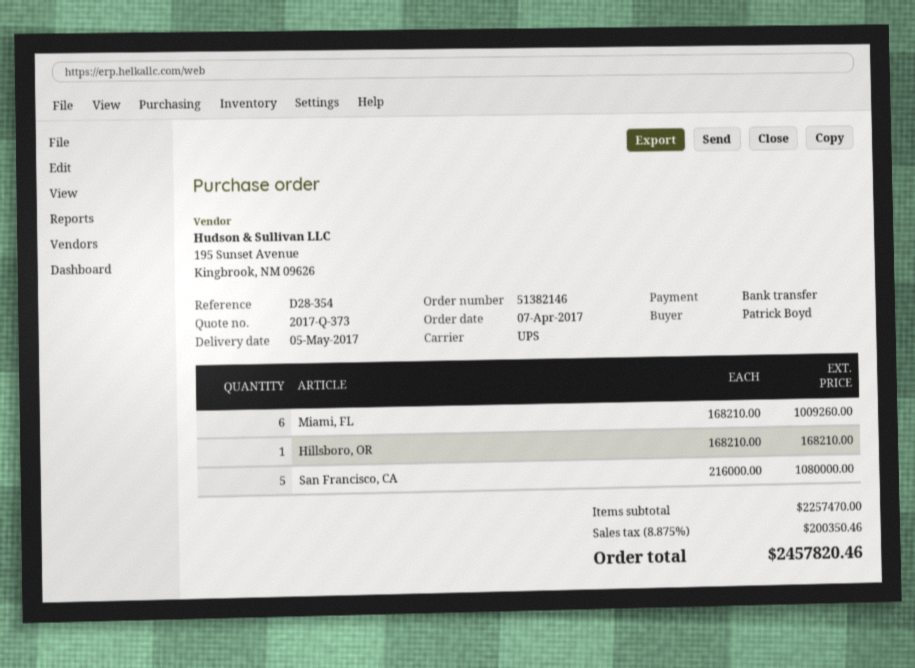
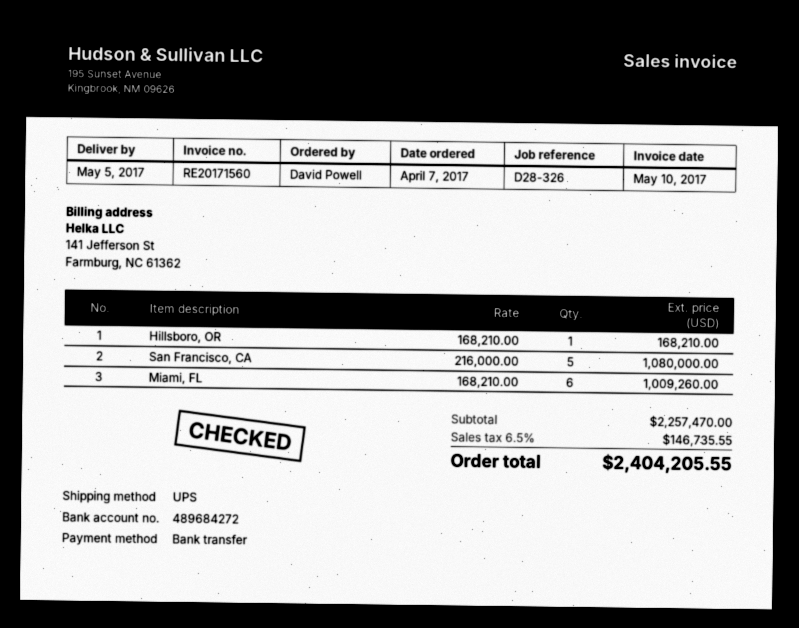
reference: D28-354 -> D28-326
ordered by: Patrick Boyd -> David Powell
tax: 8.875% = 200350.46 -> 6.5% = 146735.55
total: 2457820.46 -> 2404205.55

